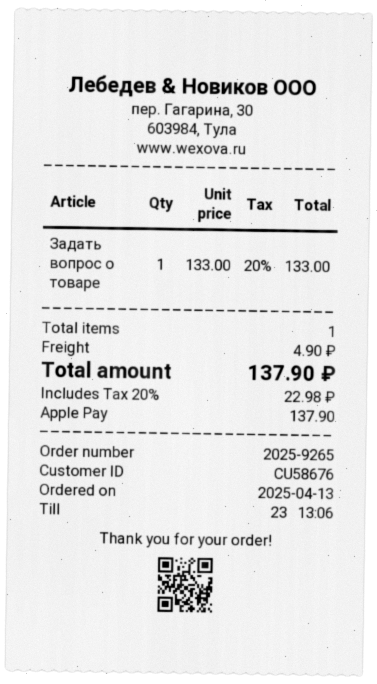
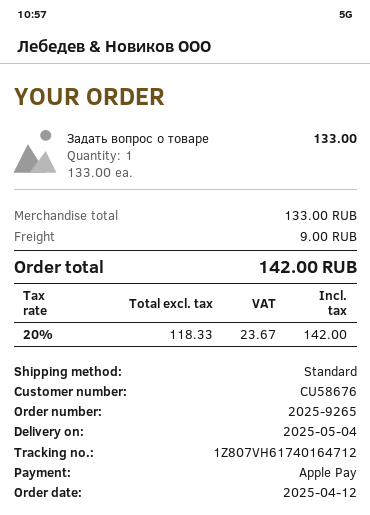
order date: 2025-04-13 -> 2025-04-12
shipping: 4.90 -> 9.00
tax: 20% = 22.98 -> 20% = 23.67
total: 137.90 -> 142.00

